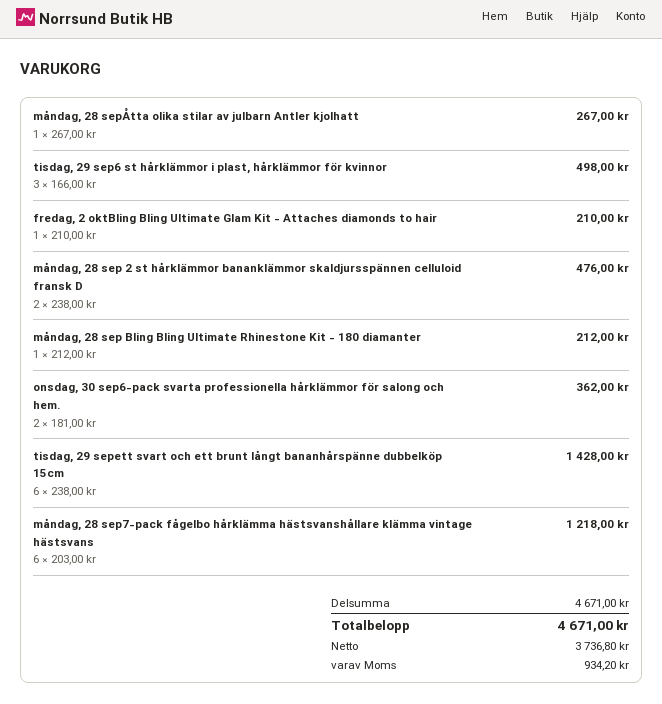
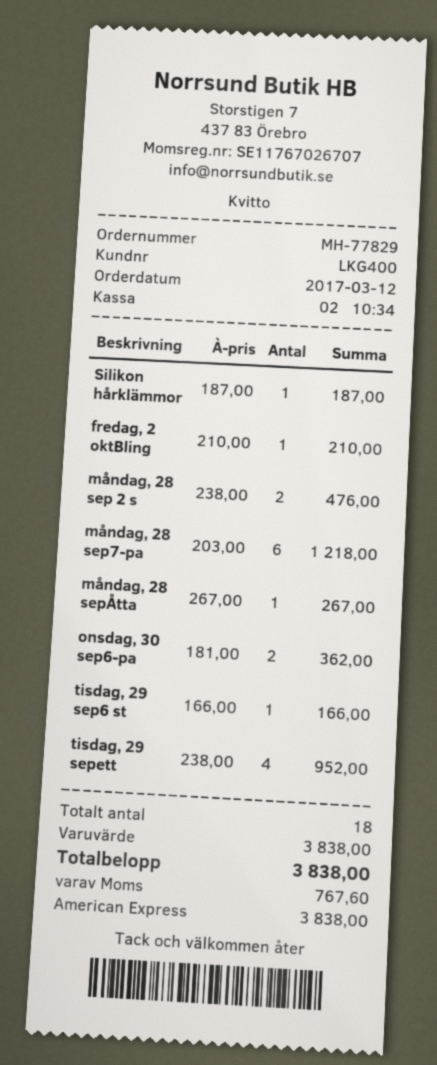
tisdag, 29 sep6 st hårklämmor i plast, hårklämmor för kvinnor: 3 x 166.00 = 498.00 -> 1 x 166.00 = 166.00
måndag, 28 sep Bling Bling Ultimate Rhinestone Kit - 180 diamanter: 1 x 212.00 = 212.00 -> none
tisdag, 29 sepett svart och ett brunt långt bananhårspänne dubbelköp 15cm: 6 x 238.00 = 1428.00 -> 4 x 238.00 = 952.00
Silikon hårklämmor: none -> 1 x 187.00 = 187.00
subtotal: 4671.00 -> 3838.00
tax: 934.20 -> 767.60
total: 4671.00 -> 3838.00

